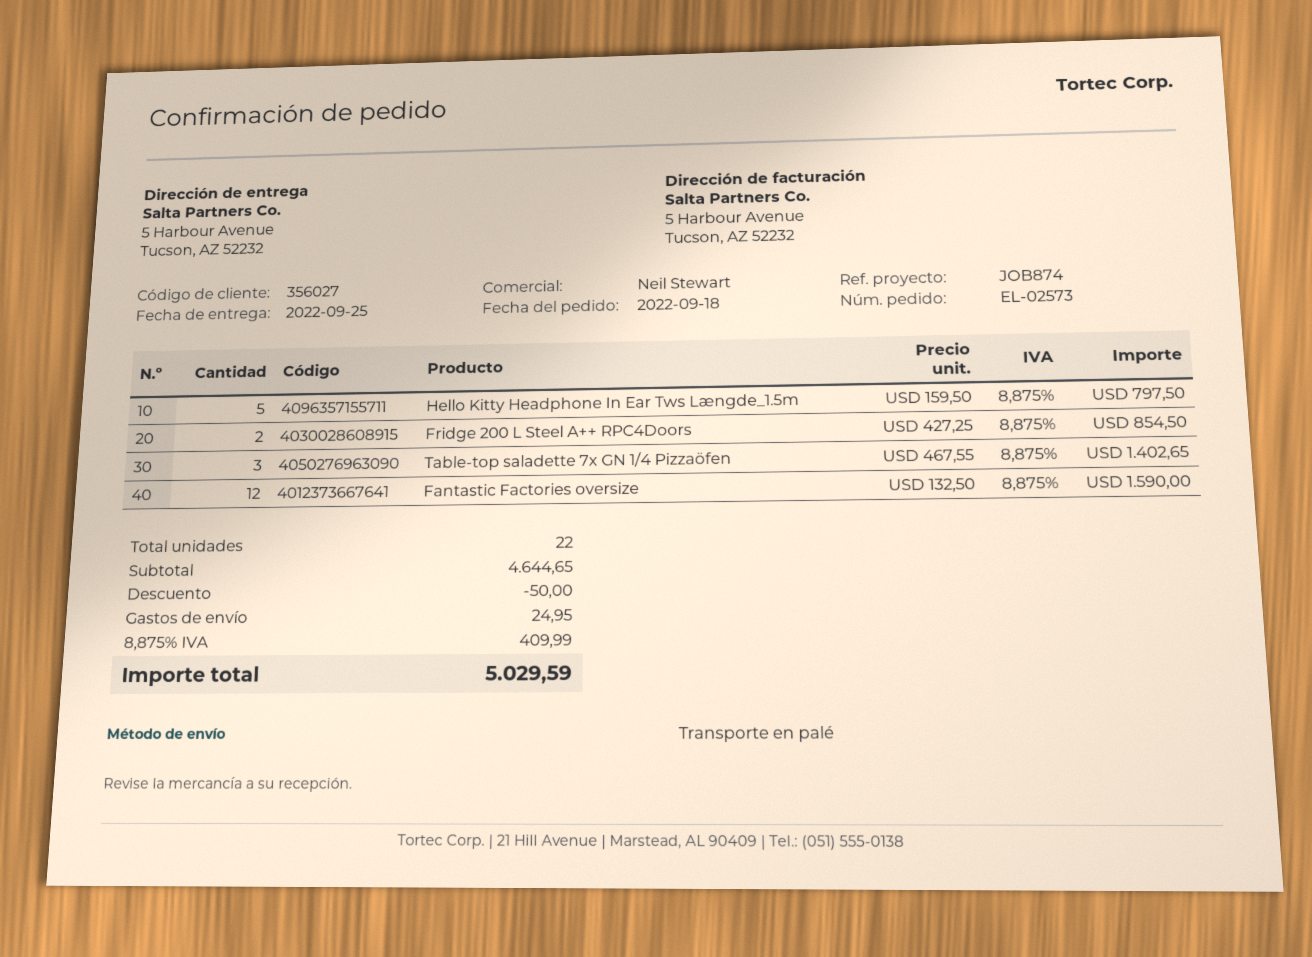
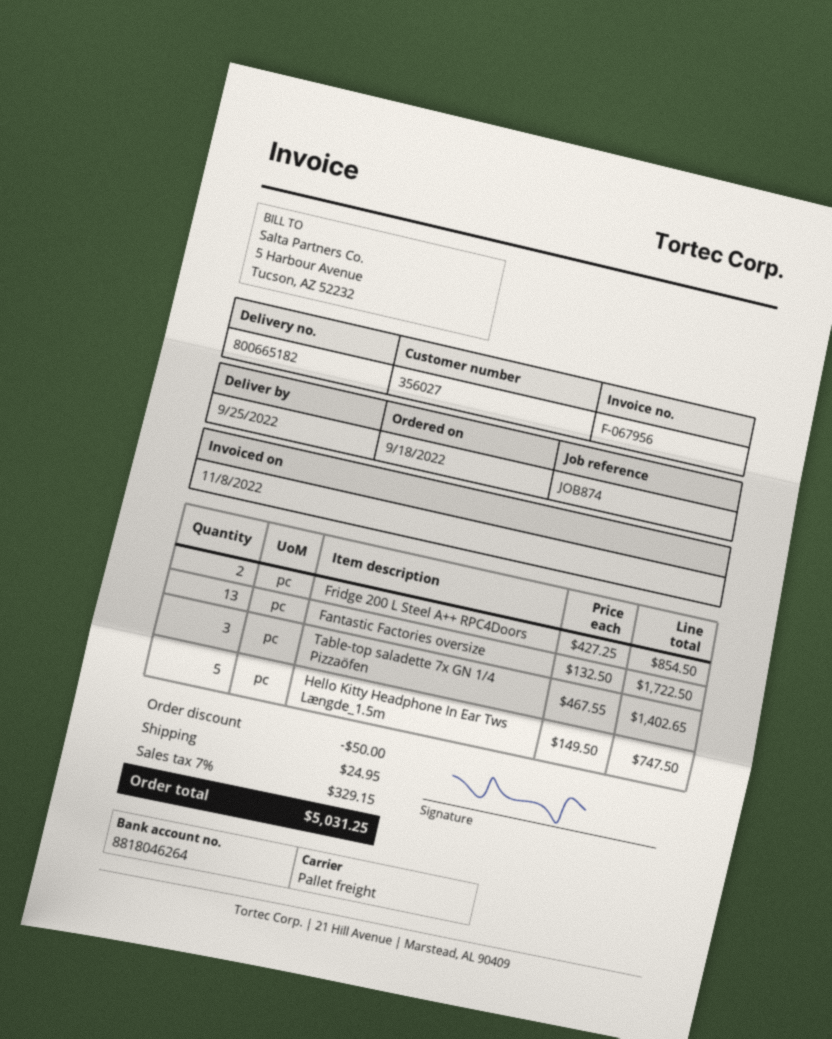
Hello Kitty Headphone In Ear Tws Længde_1.5m: 5 x 159.50 = 797.50 -> 5 x 149.50 = 747.50
Fantastic Factories oversize: 12 x 132.50 = 1590.00 -> 13 x 132.50 = 1722.50
tax: 8.875% = 409.99 -> 7% = 329.15
total: 5029.59 -> 5031.25

